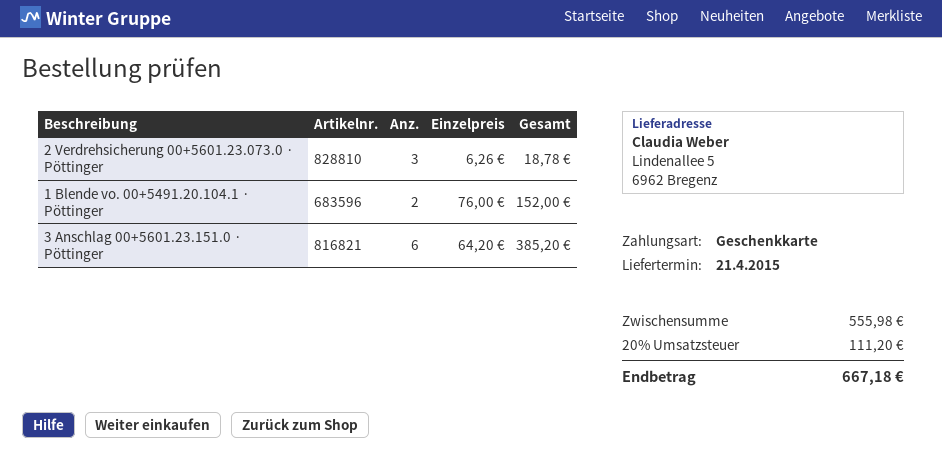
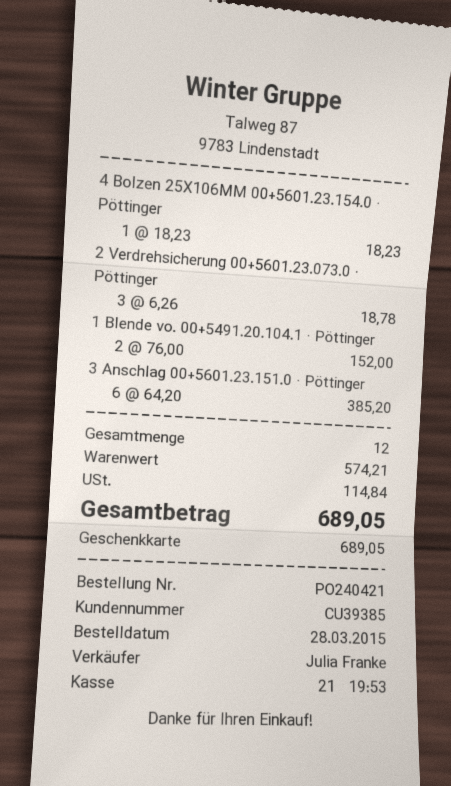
4 Bolzen 25X106MM 00+5601.23.154.0 · Pöttinger: none -> 1 x 18.23 = 18.23
subtotal: 555.98 -> 574.21
tax: 111.20 -> 114.84
total: 667.18 -> 689.05

